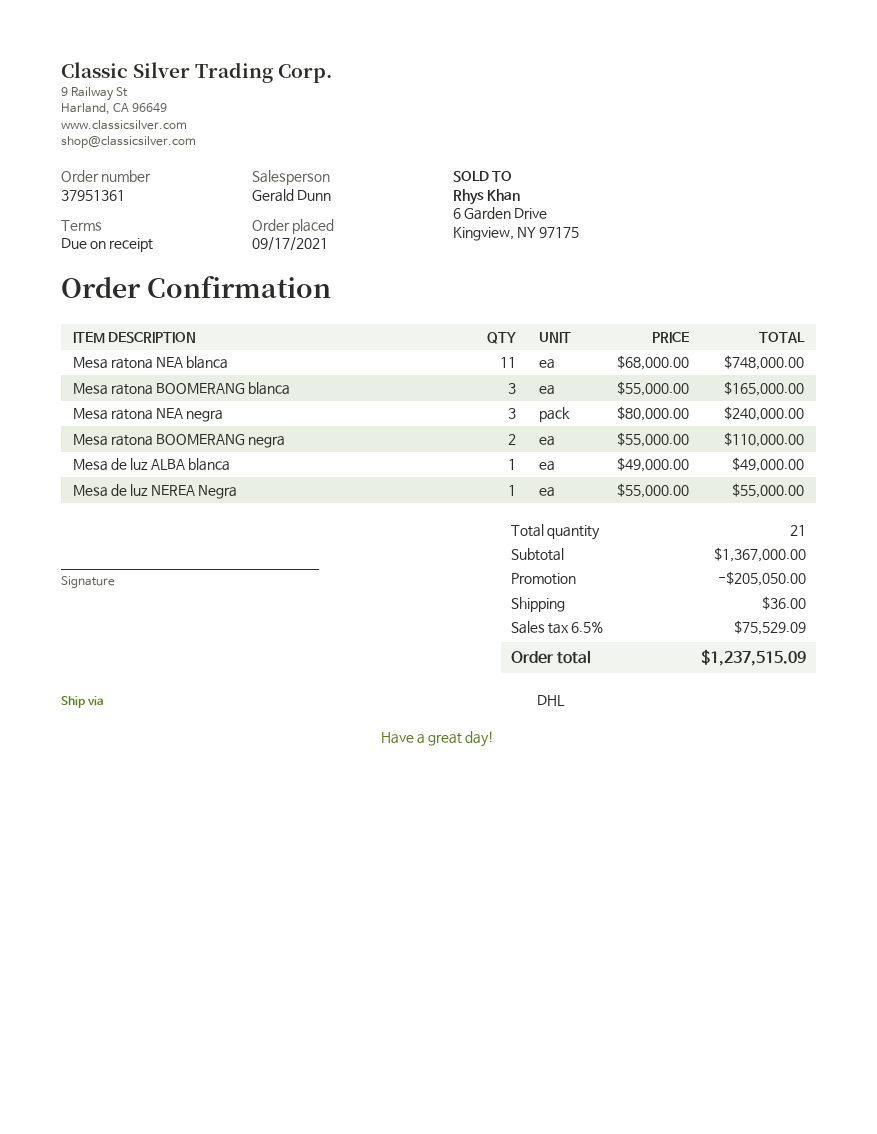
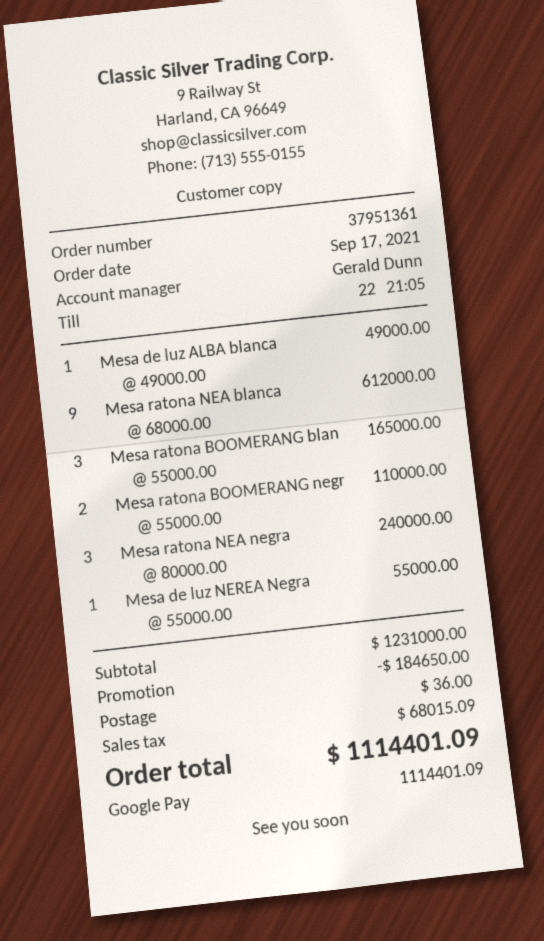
Mesa ratona NEA blanca: 11 x 68000.00 = 748000.00 -> 9 x 68000.00 = 612000.00
subtotal: 1367000.00 -> 1231000.00
discount: 205050.00 -> 184650.00
tax: 75529.09 -> 68015.09
total: 1237515.09 -> 1114401.09

